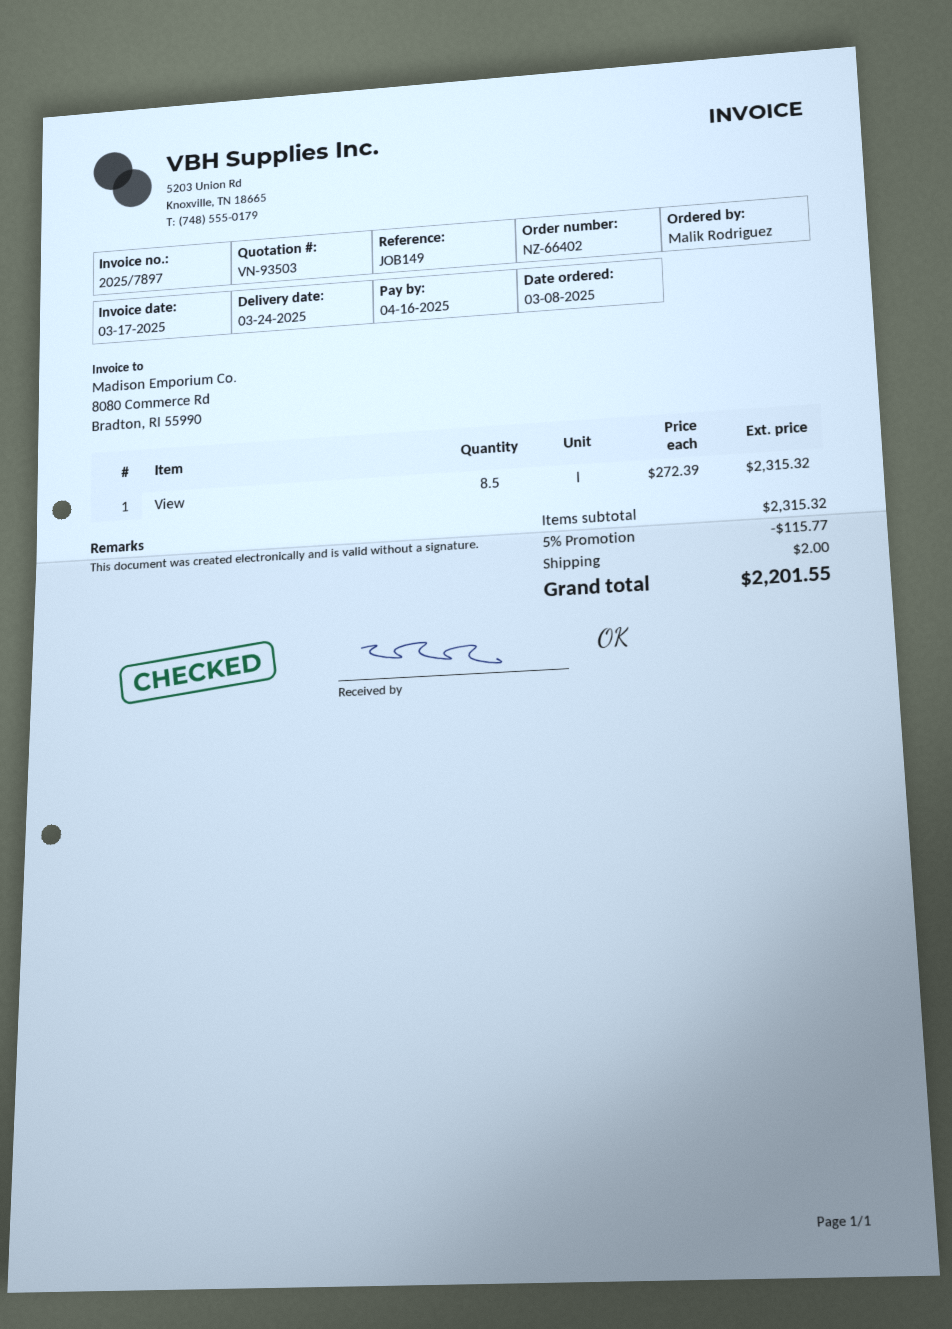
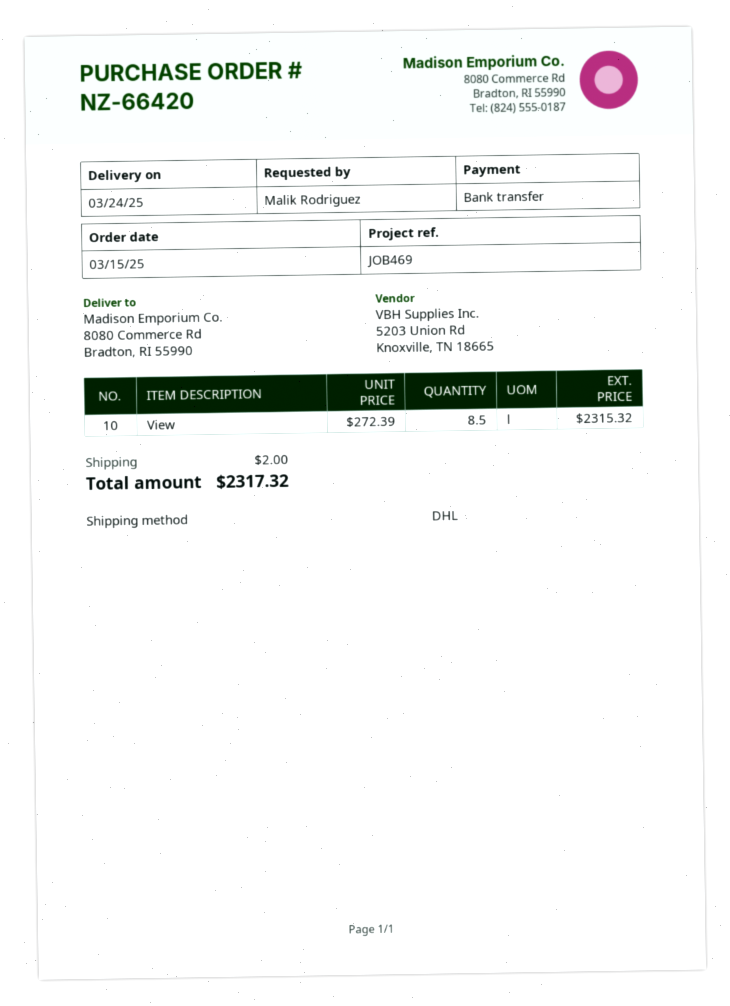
order number: NZ-66402 -> NZ-66420
order date: 2025-03-08 -> 2025-03-15
reference: JOB149 -> JOB469
discount: 5% = 115.77 -> none
total: 2201.55 -> 2317.32

